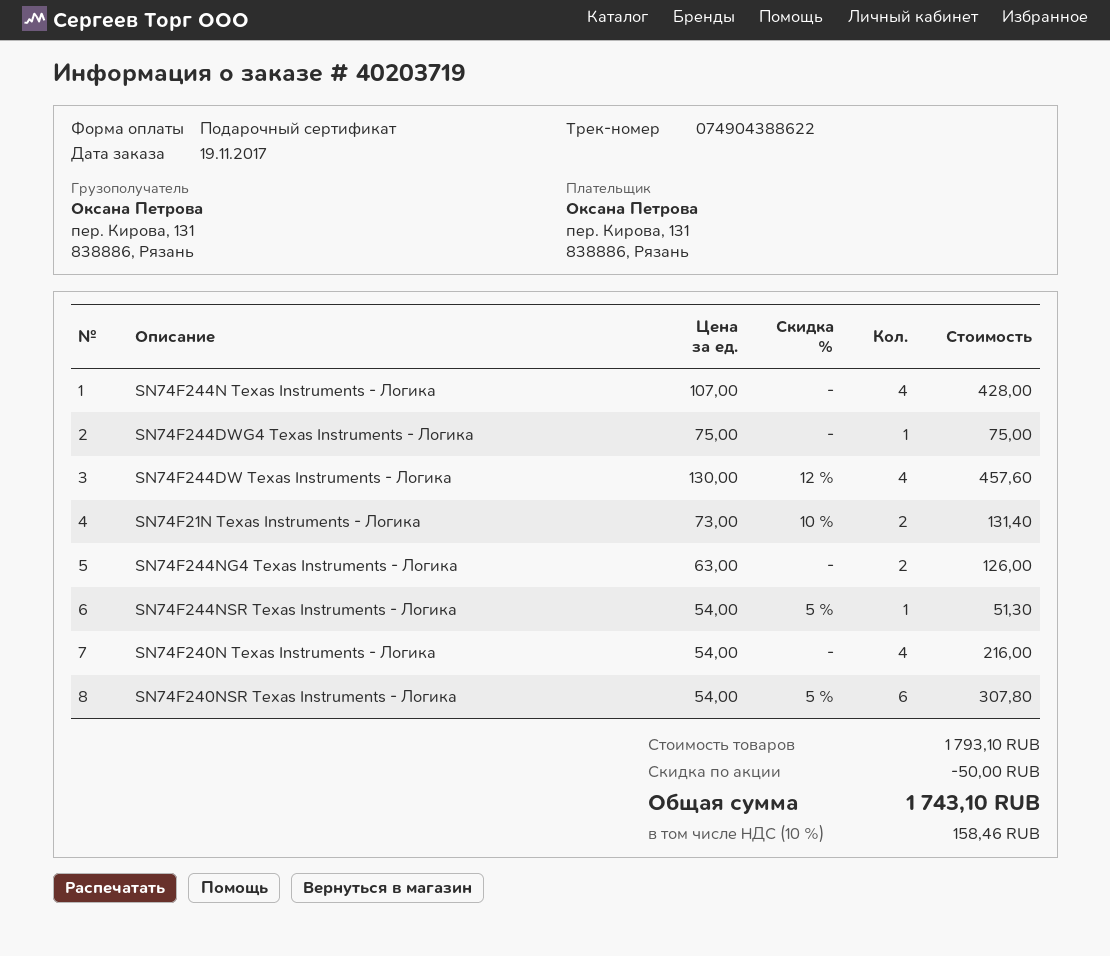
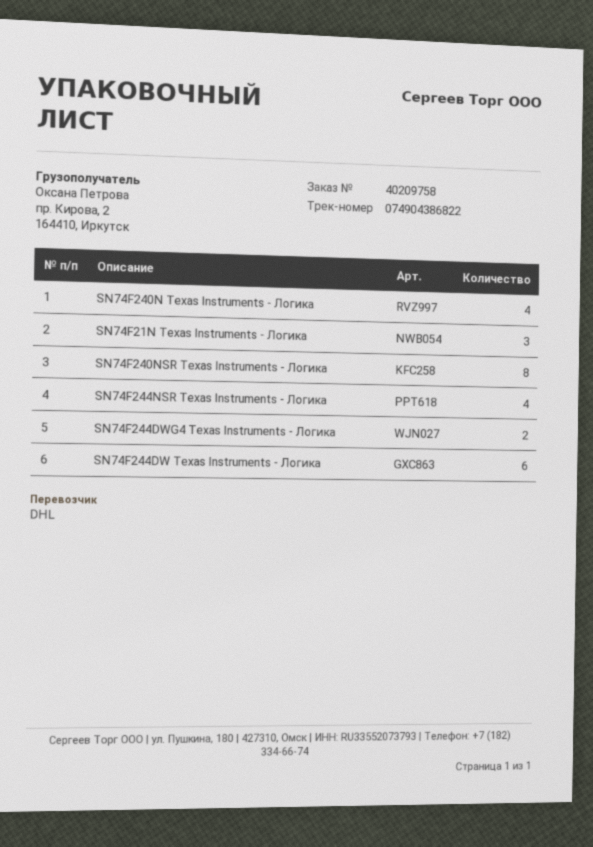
order number: 40203719 -> 40209758
tracking number: 074904388622 -> 074904386822
ship to: пер. Кирова, 131, 838886, Рязань -> пр. Кирова, 2, 164410, Иркутск
SN74F244N Texas Instruments - Логика: 4 -> none
SN74F244DWG4 Texas Instruments - Логика: 1 -> 2
SN74F244DW Texas Instruments - Логика: 4 -> 6
SN74F21N Texas Instruments - Логика: 2 -> 3
SN74F244NG4 Texas Instruments - Логика: 2 -> none
SN74F244NSR Texas Instruments - Логика: 1 -> 4
SN74F240NSR Texas Instruments - Логика: 6 -> 8

